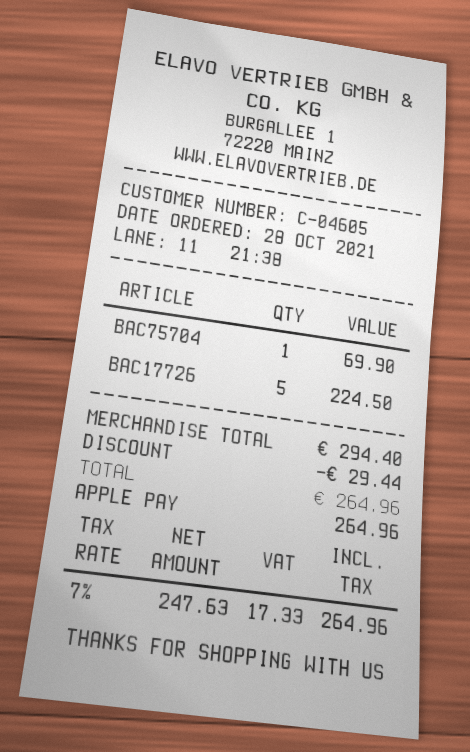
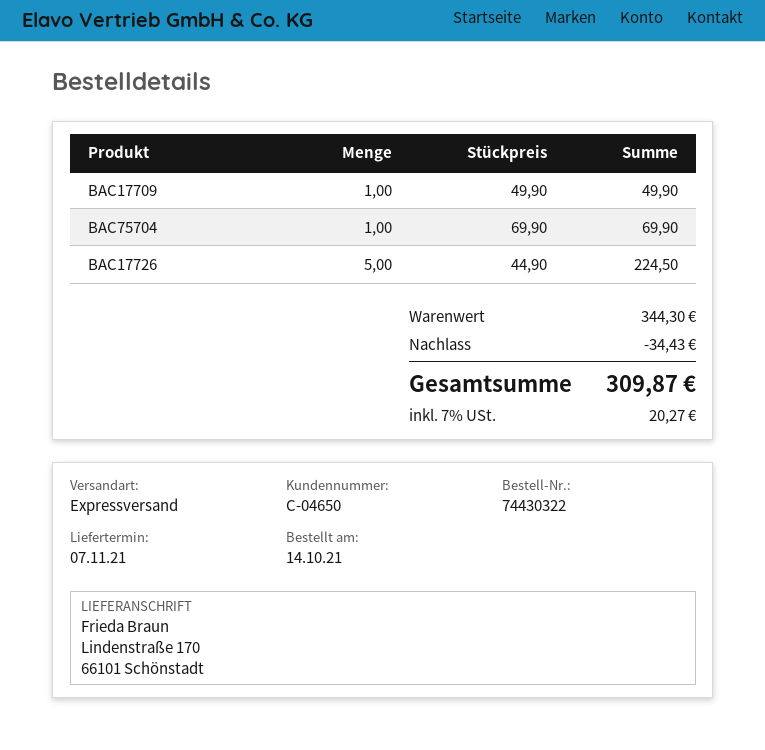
order date: 2021-10-28 -> 2021-10-14
customer number: C-04605 -> C-04650
BAC17709: none -> 1 for 49.90
subtotal: 294.40 -> 344.30
discount: 29.44 -> 34.43
tax: 7% = 17.33 -> 7% = 20.27
total: 264.96 -> 309.87

